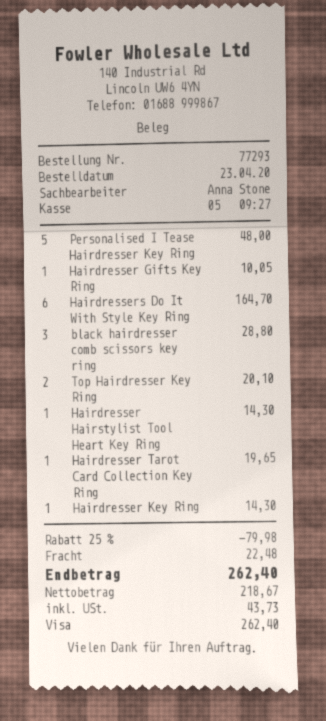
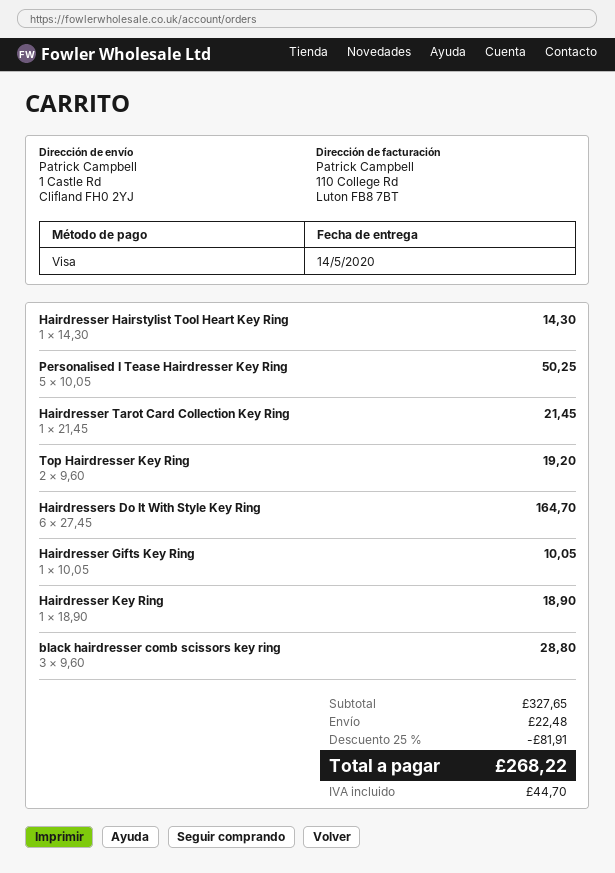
Personalised I Tease Hairdresser Key Ring: 5 for 48.00 -> 5 for 50.25
Top Hairdresser Key Ring: 2 for 20.10 -> 2 for 19.20
Hairdresser Tarot Card Collection Key Ring: 1 for 19.65 -> 1 for 21.45
Hairdresser Key Ring: 1 for 14.30 -> 1 for 18.90
discount: 25% = 79.98 -> 25% = 81.91
tax: 43.73 -> 44.70
total: 262.40 -> 268.22

